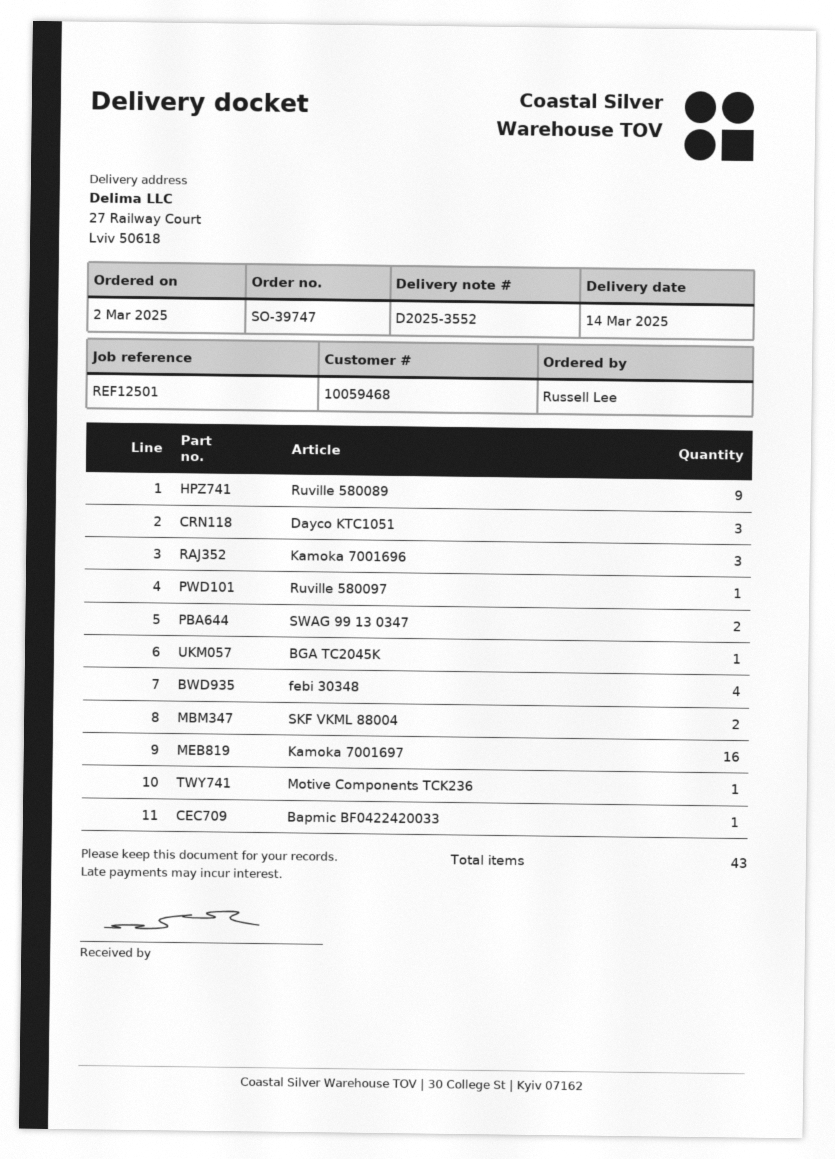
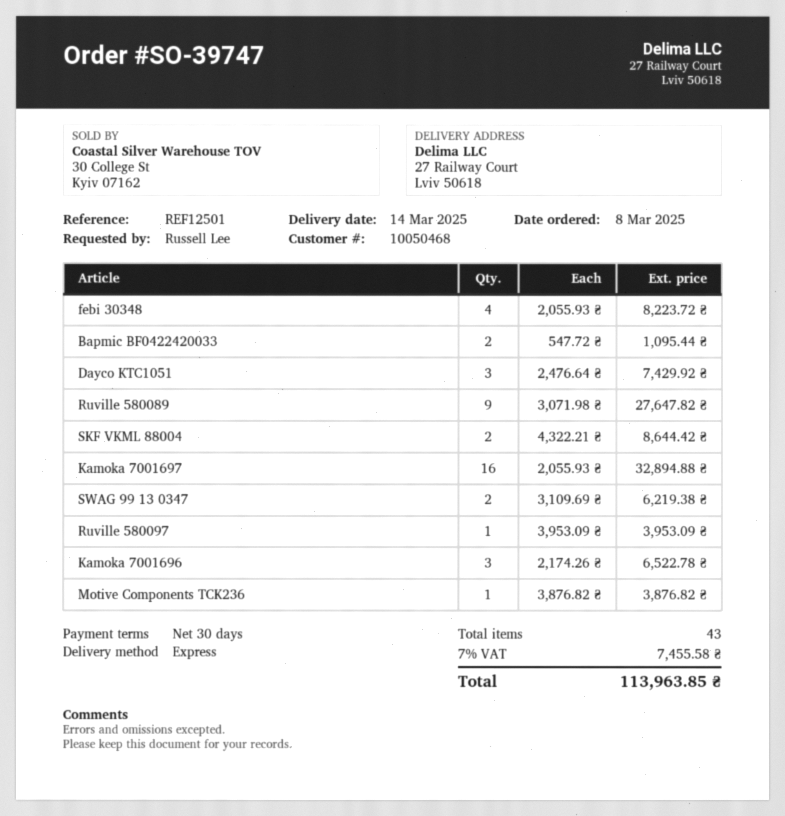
order date: 2025-03-02 -> 2025-03-08
customer number: 10059468 -> 10050468
BGA TC2045K: 1 -> none
Bapmic BF0422420033: 1 -> 2

